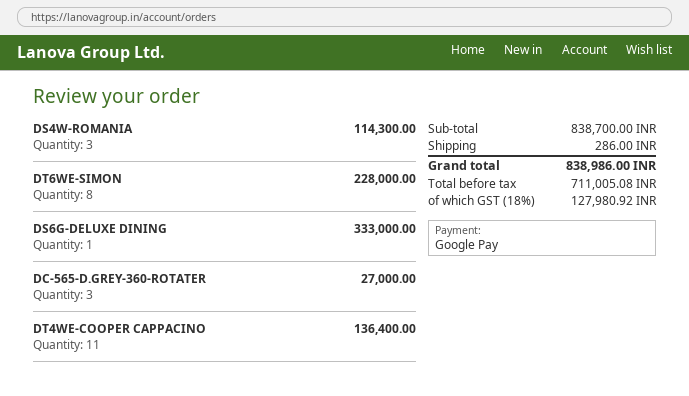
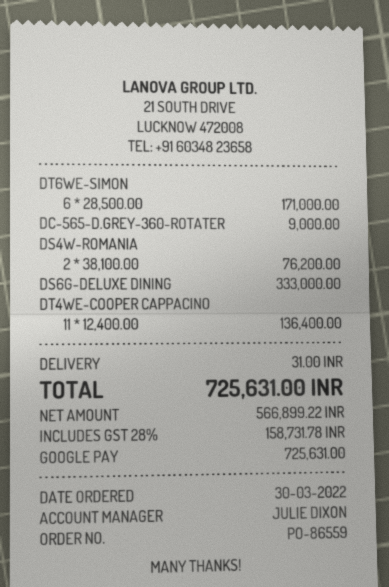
DS4W-ROMANIA: 3 for 114300.00 -> 2 for 76200.00
DT6WE-SIMON: 8 for 228000.00 -> 6 for 171000.00
DC-565-D.GREY-360-ROTATER: 3 for 27000.00 -> 1 for 9000.00
shipping: 286.00 -> 31.00
net: 711005.08 -> 566899.22
tax: 18% = 127980.92 -> 28% = 158731.78
total: 838986.00 -> 725631.00

